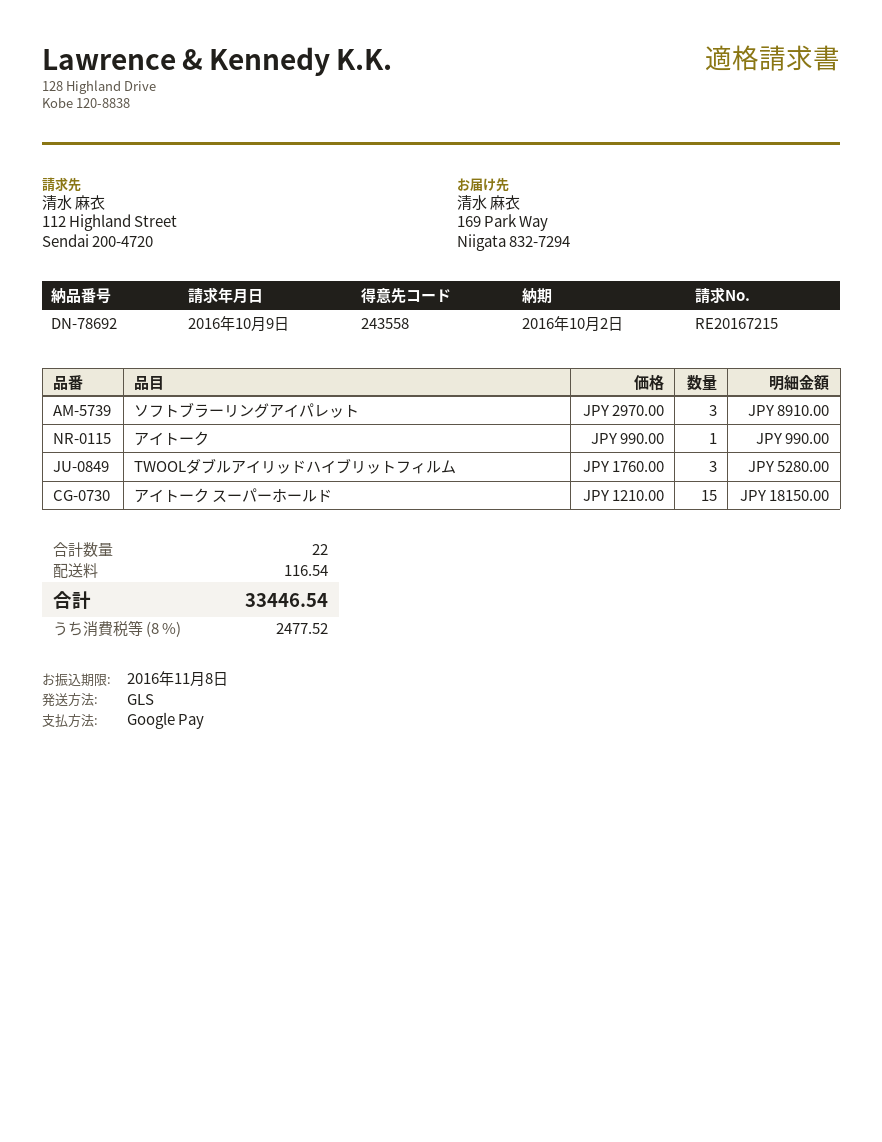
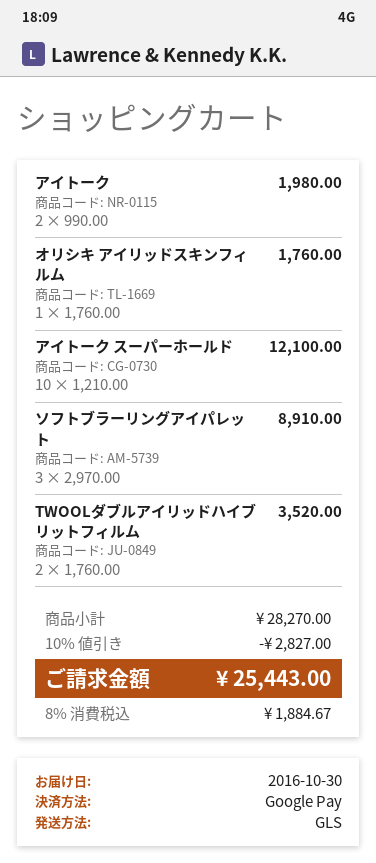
delivery date: 2016-10-02 -> 2016-10-30
アイトーク: 1 x 990.00 = 990.00 -> 2 x 990.00 = 1980.00
TWOOLダブルアイリッドハイブリットフィルム: 3 x 1760.00 = 5280.00 -> 2 x 1760.00 = 3520.00
アイトーク スーパーホールド: 15 x 1210.00 = 18150.00 -> 10 x 1210.00 = 12100.00
オリシキ アイリッドスキンフィルム: none -> 1 x 1760.00 = 1760.00
discount: none -> 10% = 2827.00
shipping: 116.54 -> none
tax: 8% = 2477.52 -> 8% = 1884.67
total: 33446.54 -> 25443.00

